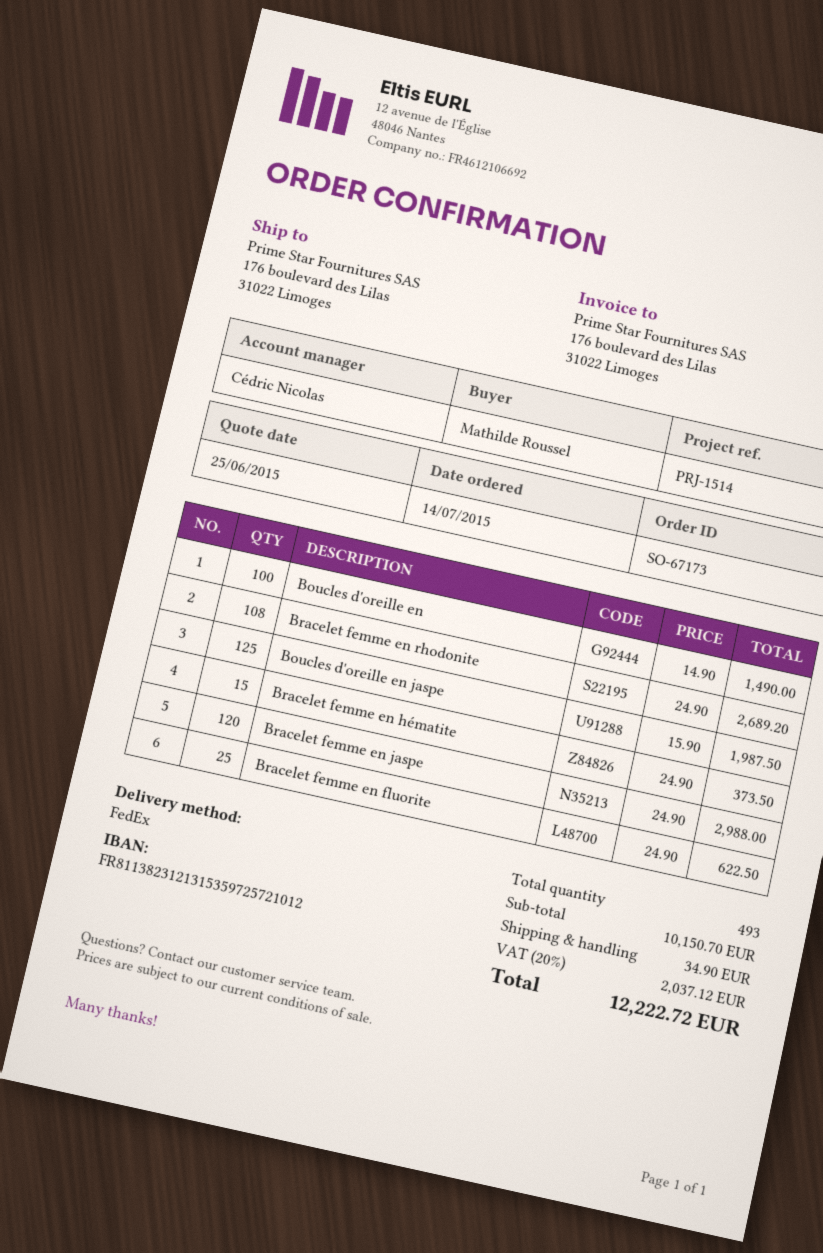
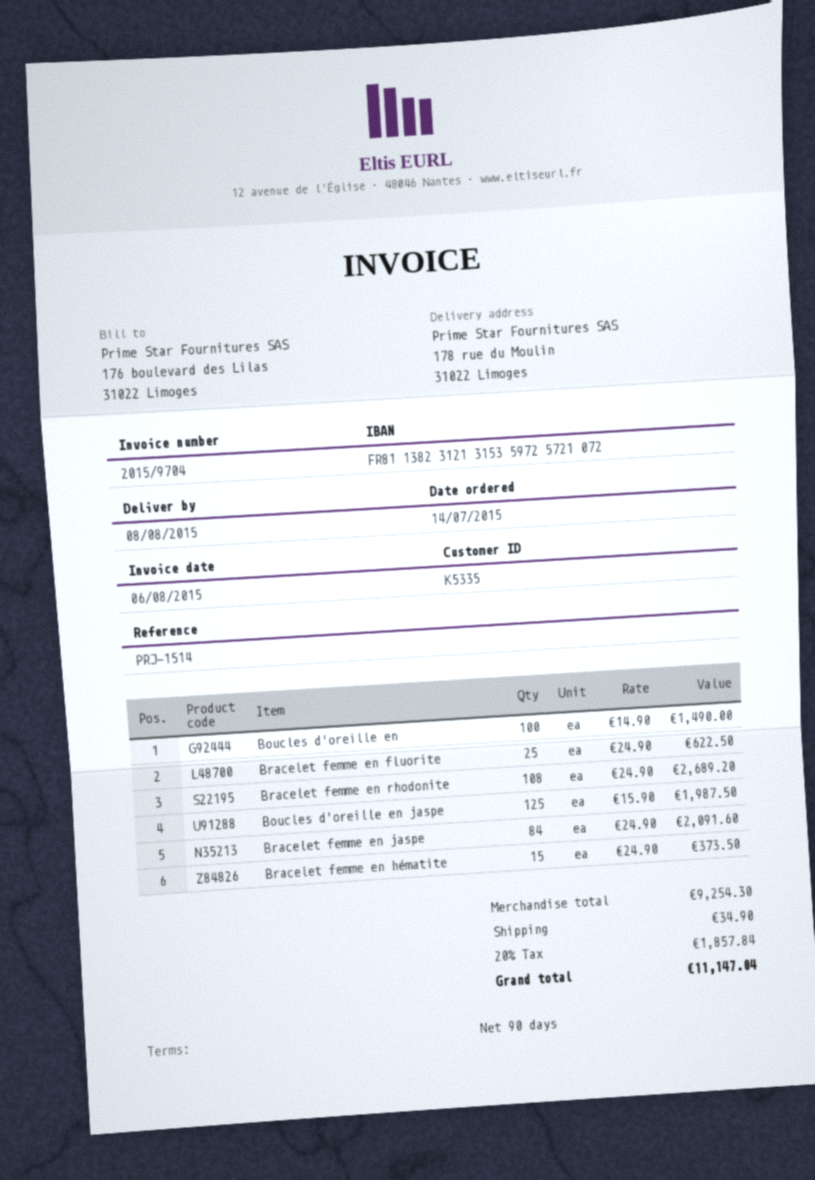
bank account: FR8113823121315359725721012 -> FR8113823121315359725721072
ship to: 176 boulevard des Lilas, 31022 Limoges -> 178 rue du Moulin, 31022 Limoges
Bracelet femme en jaspe: 120 x 24.90 = 2988.00 -> 84 x 24.90 = 2091.60
subtotal: 10150.70 -> 9254.30
tax: 20% = 2037.12 -> 20% = 1857.84
total: 12222.72 -> 11147.04

